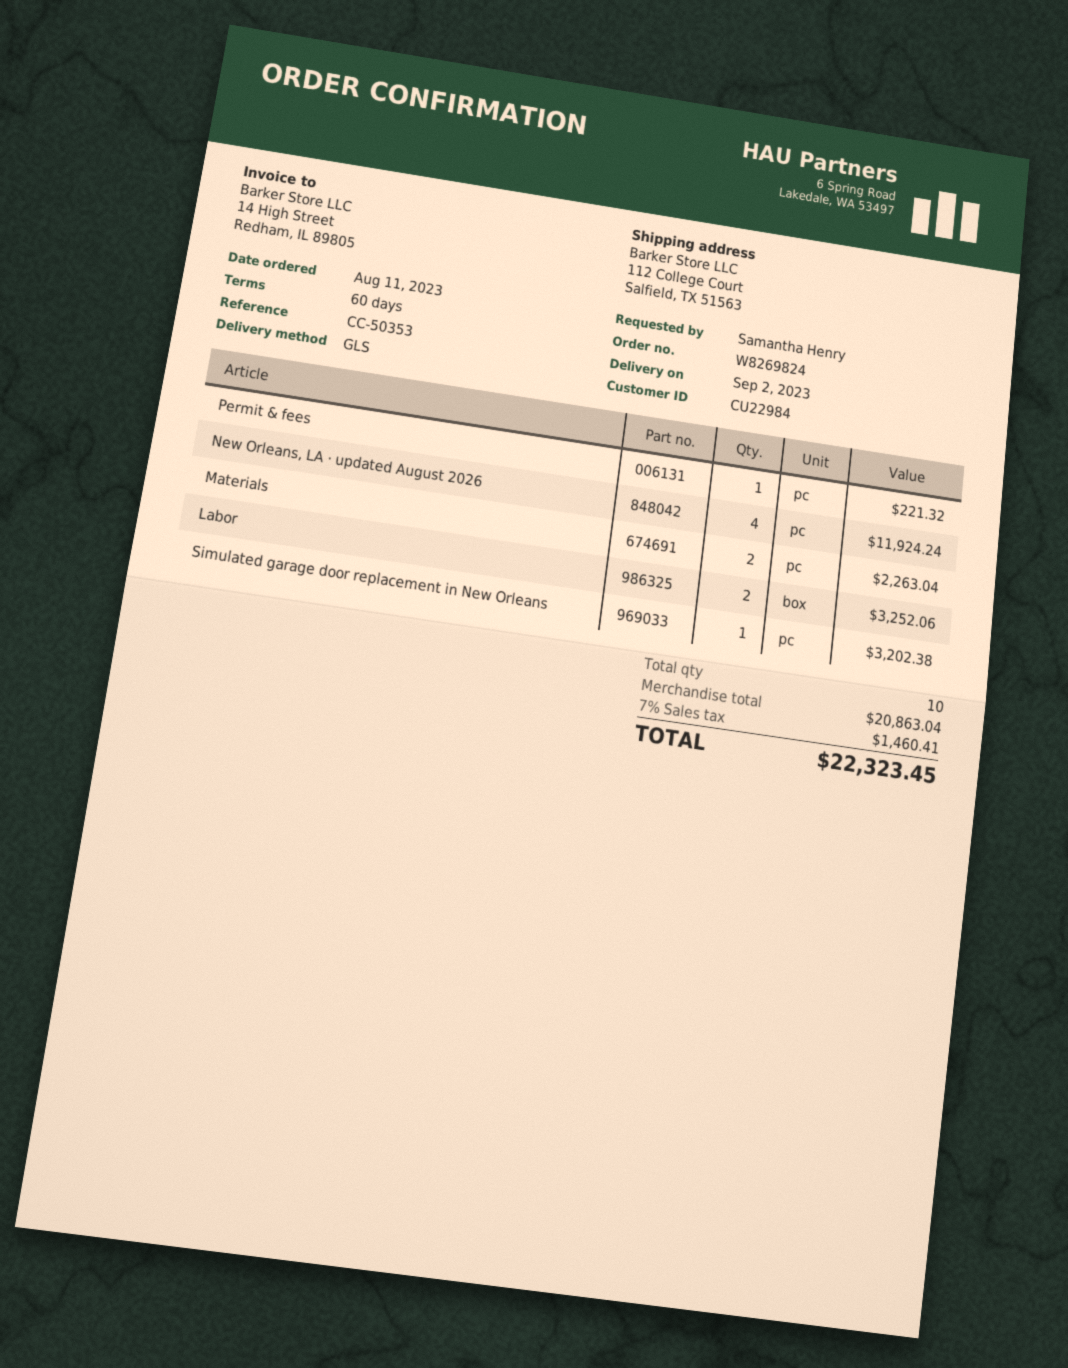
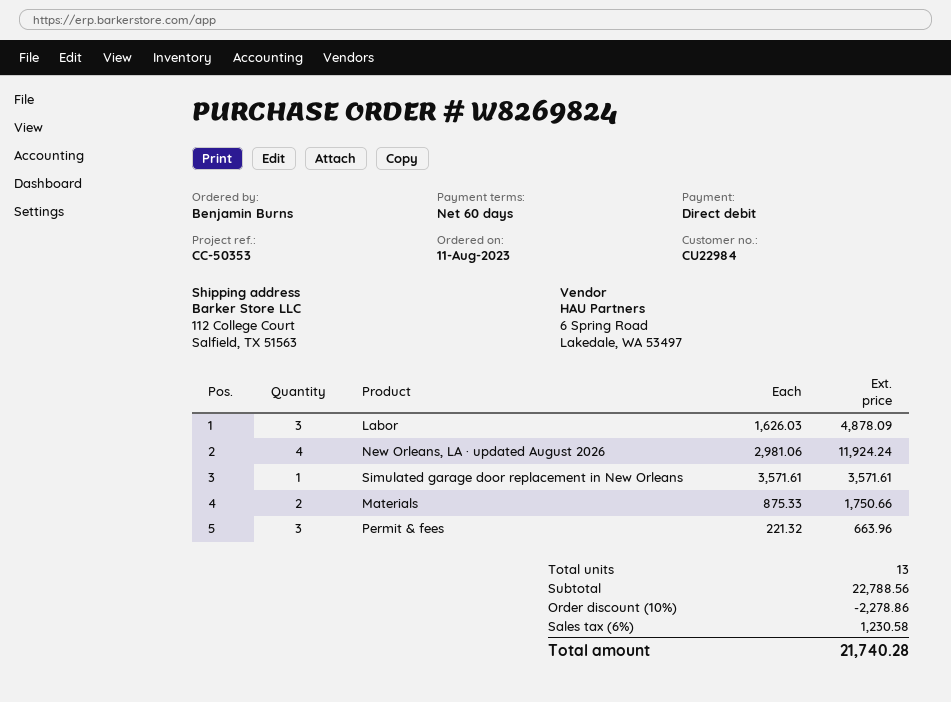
ordered by: Samantha Henry -> Benjamin Burns
Permit & fees: 1 for 221.32 -> 3 for 663.96
Materials: 2 for 2263.04 -> 2 for 1750.66
Labor: 2 for 3252.06 -> 3 for 4878.09
Simulated garage door replacement in New Orleans: 1 for 3202.38 -> 1 for 3571.61
total quantity: 10 -> 13
subtotal: 20863.04 -> 22788.56
discount: none -> 10% = 2278.86
tax: 7% = 1460.41 -> 6% = 1230.58
total: 22323.45 -> 21740.28

